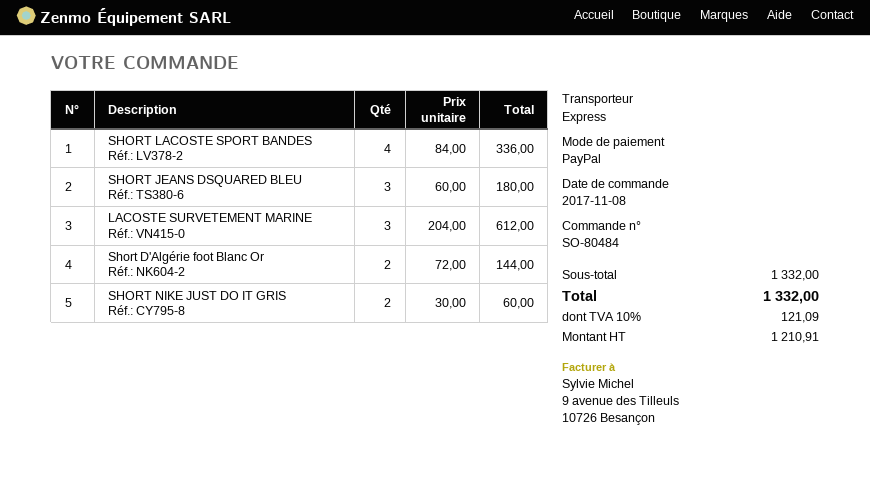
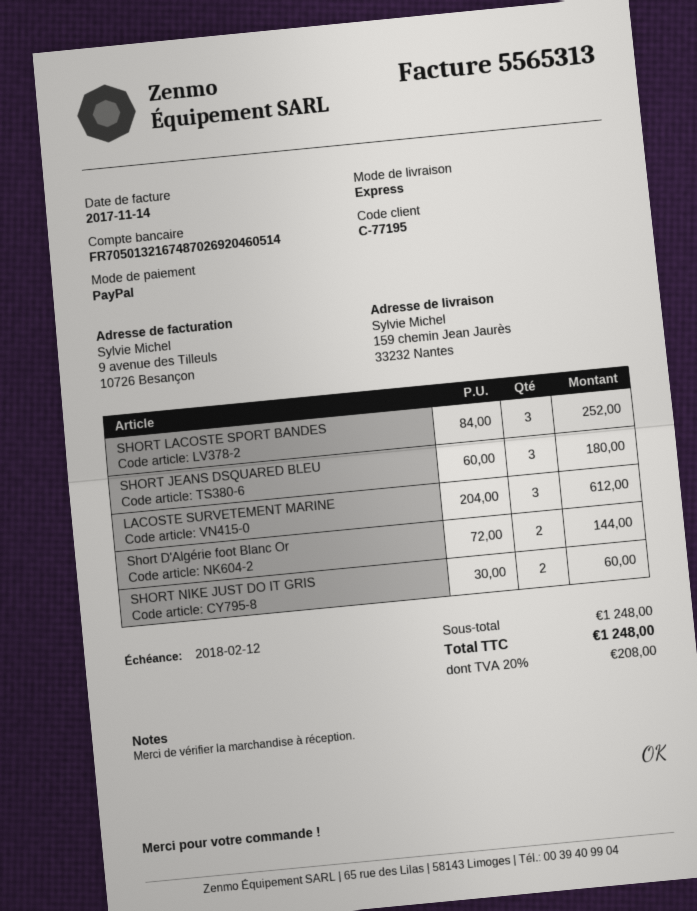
SHORT LACOSTE SPORT BANDES: 4 x 84.00 = 336.00 -> 3 x 84.00 = 252.00
subtotal: 1332.00 -> 1248.00
tax: 10% = 121.09 -> 20% = 208.00
total: 1332.00 -> 1248.00

